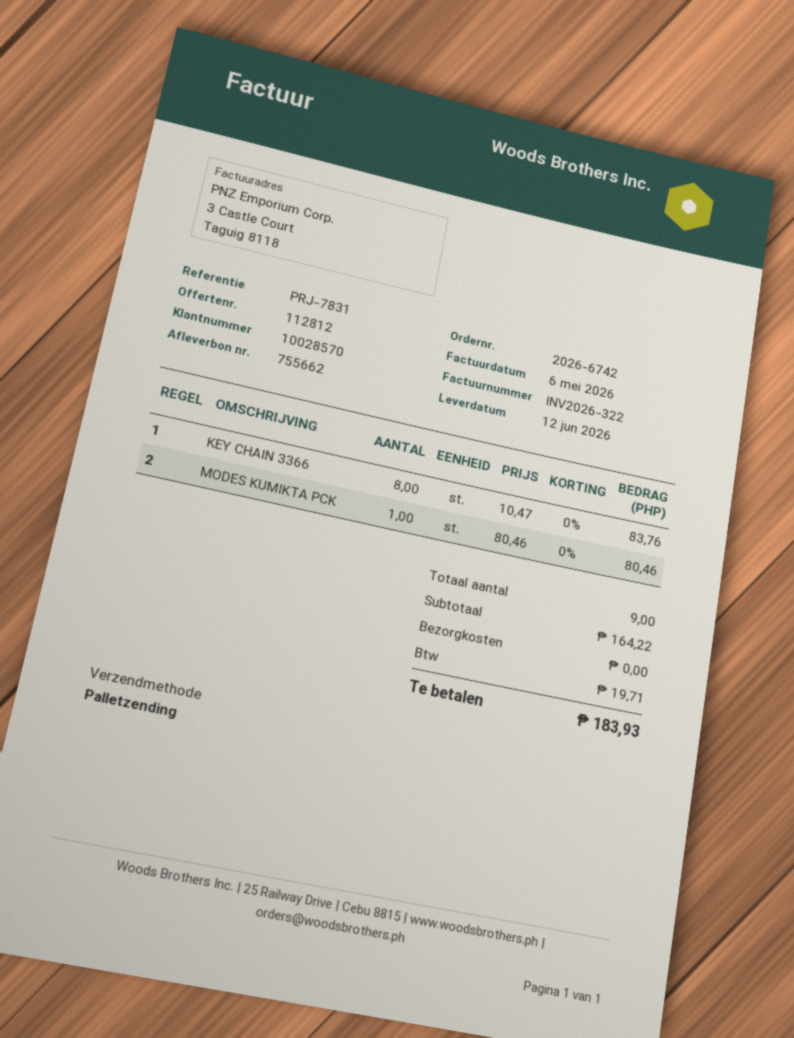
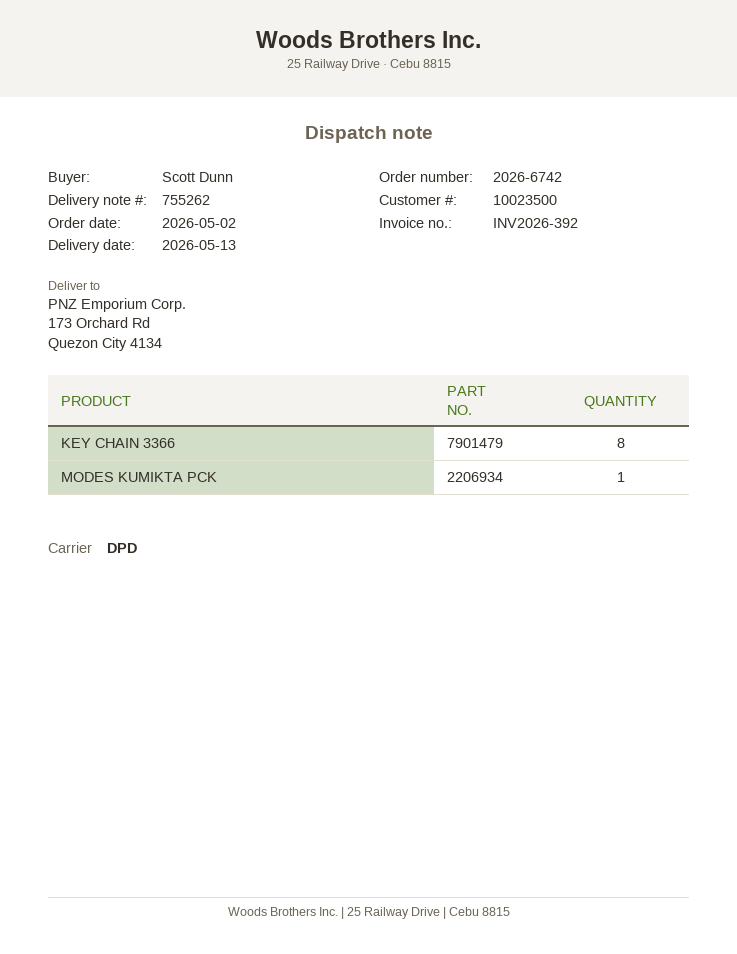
delivery note number: 755662 -> 755262
delivery date: 2026-06-12 -> 2026-05-13
invoice number: INV2026-322 -> INV2026-392
customer number: 10028570 -> 10023500
shipping method: pallet freight -> DPD

